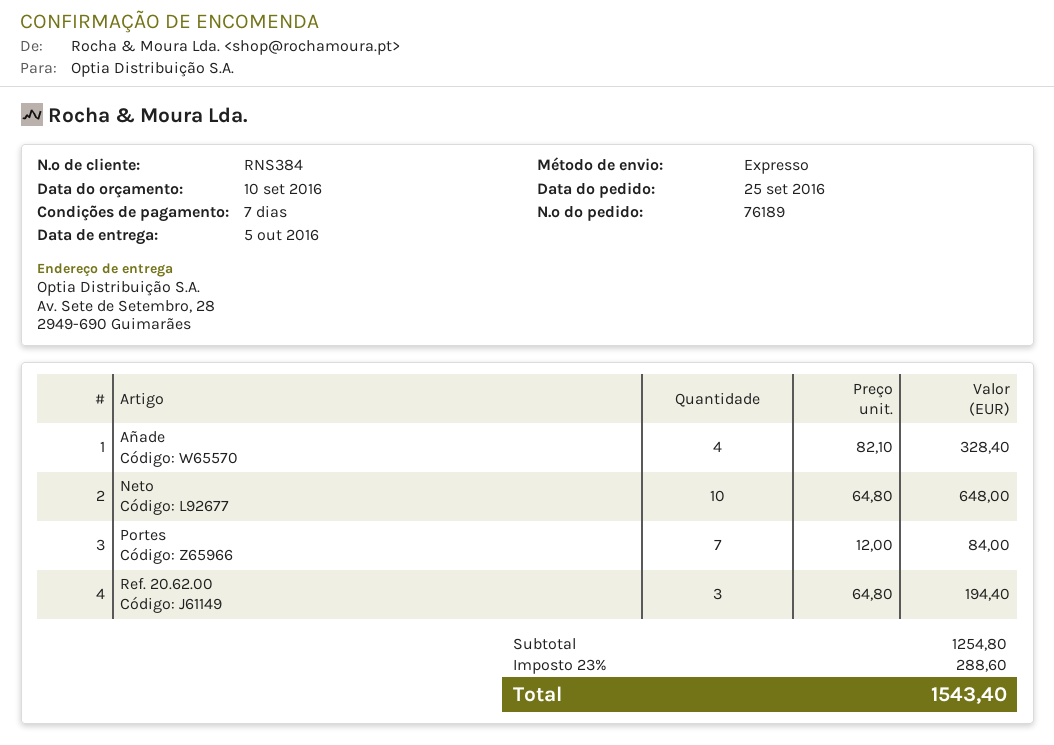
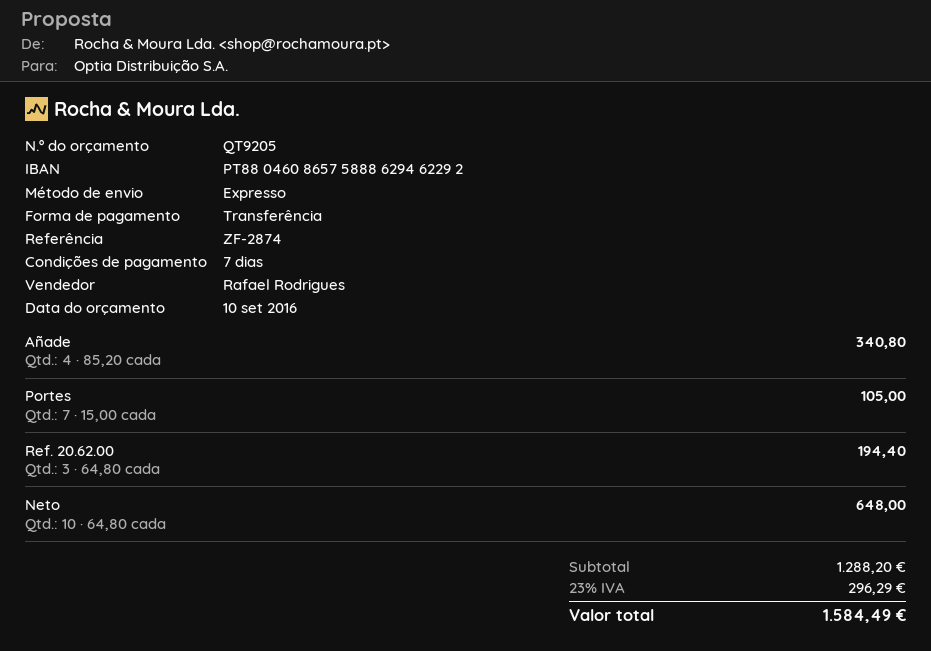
Añade: 4 x 82.10 = 328.40 -> 4 x 85.20 = 340.80
Portes: 7 x 12.00 = 84.00 -> 7 x 15.00 = 105.00
subtotal: 1254.80 -> 1288.20
tax: 23% = 288.60 -> 23% = 296.29
total: 1543.40 -> 1584.49

